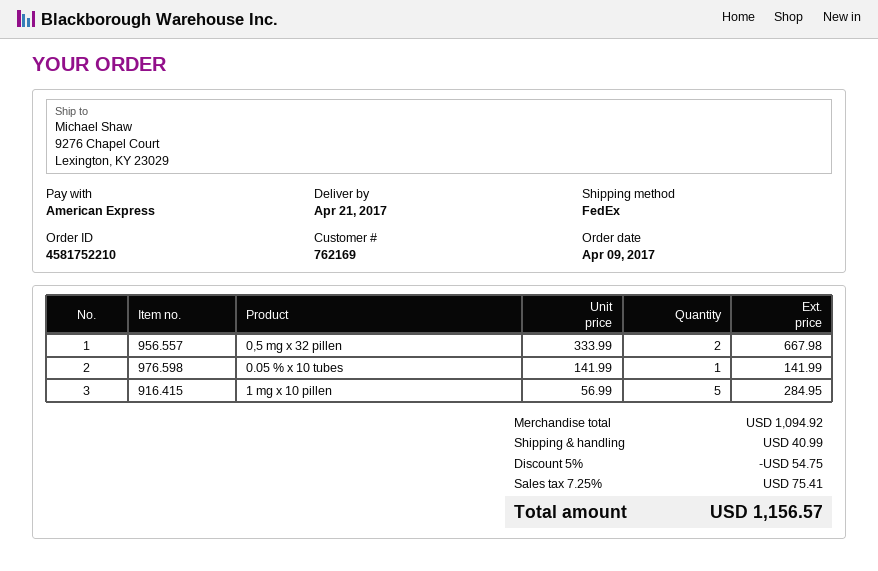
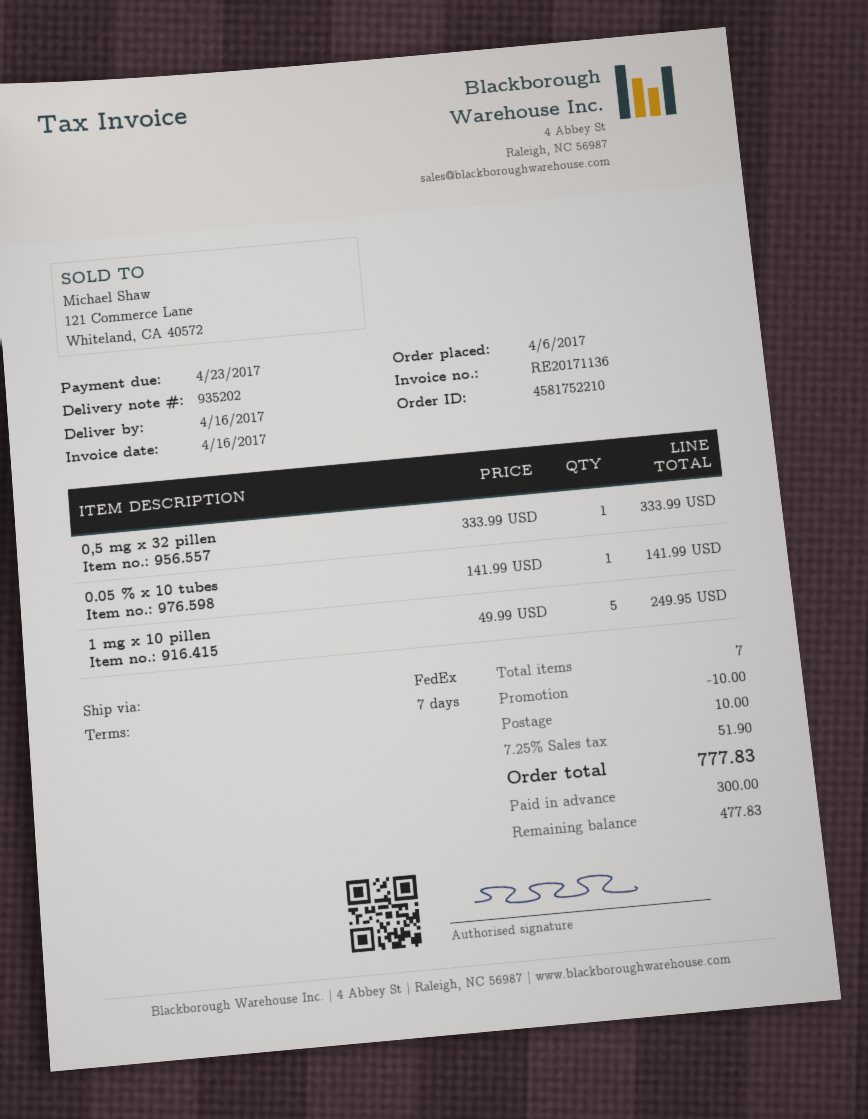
order date: 2017-04-09 -> 2017-04-06
delivery date: 2017-04-21 -> 2017-04-16
0,5 mg x 32 pillen: 2 x 333.99 = 667.98 -> 1 x 333.99 = 333.99
1 mg x 10 pillen: 5 x 56.99 = 284.95 -> 5 x 49.99 = 249.95
discount: 54.75 -> 10.00
shipping: 40.99 -> 10.00
tax: 7.25% = 75.41 -> 7.25% = 51.90
total: 1156.57 -> 777.83

